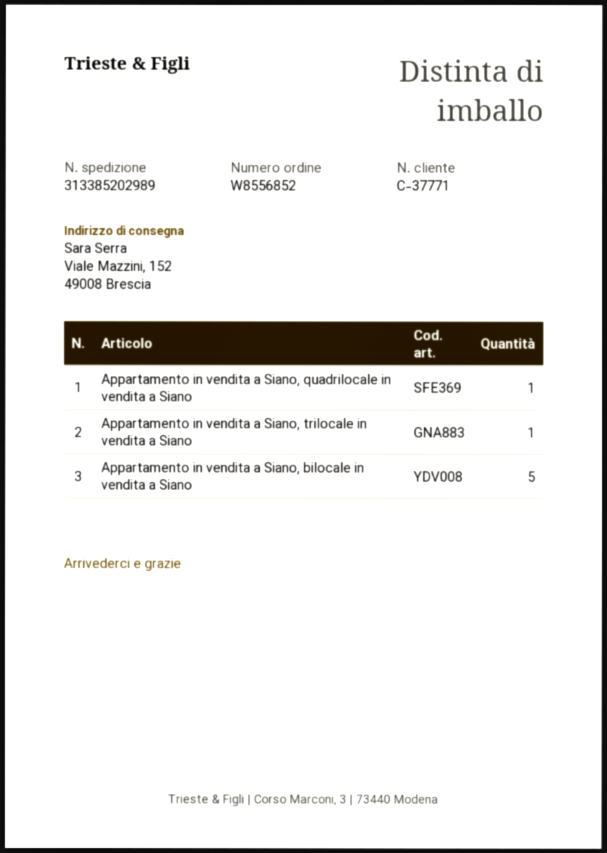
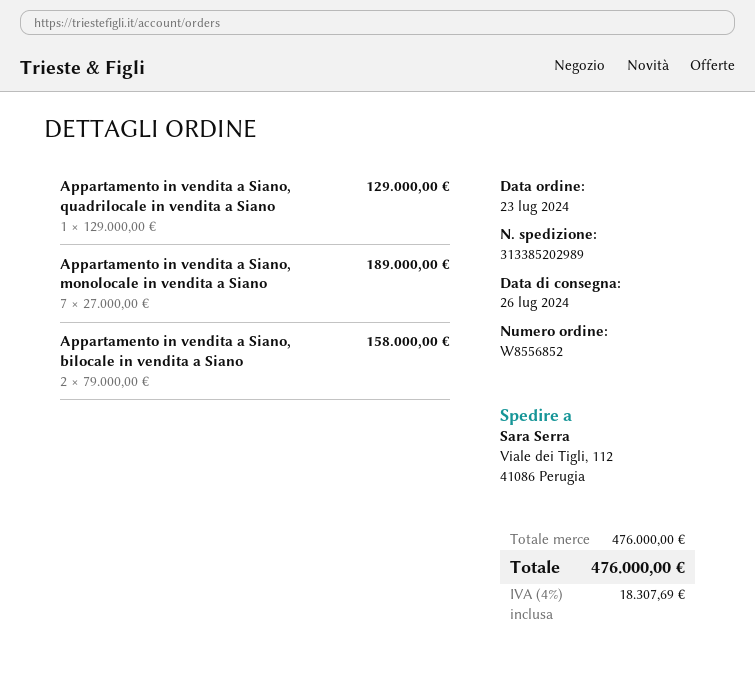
ship to: Viale Mazzini, 152, 49008 Brescia -> Viale dei Tigli, 112, 41086 Perugia
Appartamento in vendita a Siano, trilocale in vendita a Siano: 1 -> none
Appartamento in vendita a Siano, bilocale in vendita a Siano: 5 -> 2
Appartamento in vendita a Siano, monolocale in vendita a Siano: none -> 7

